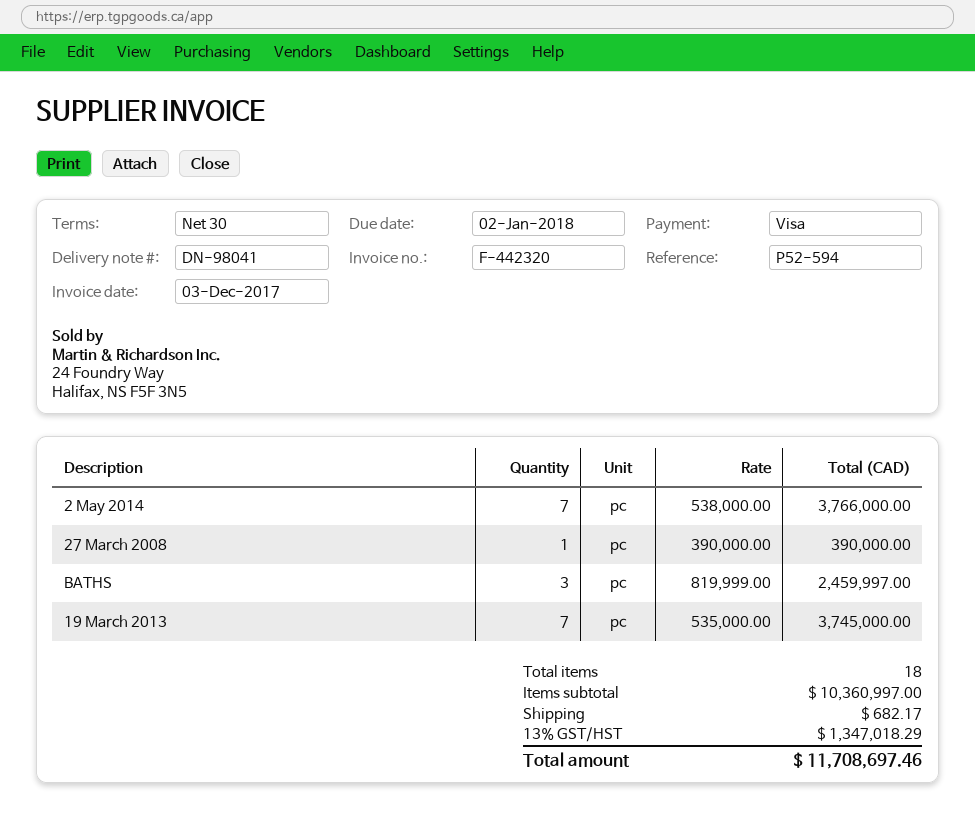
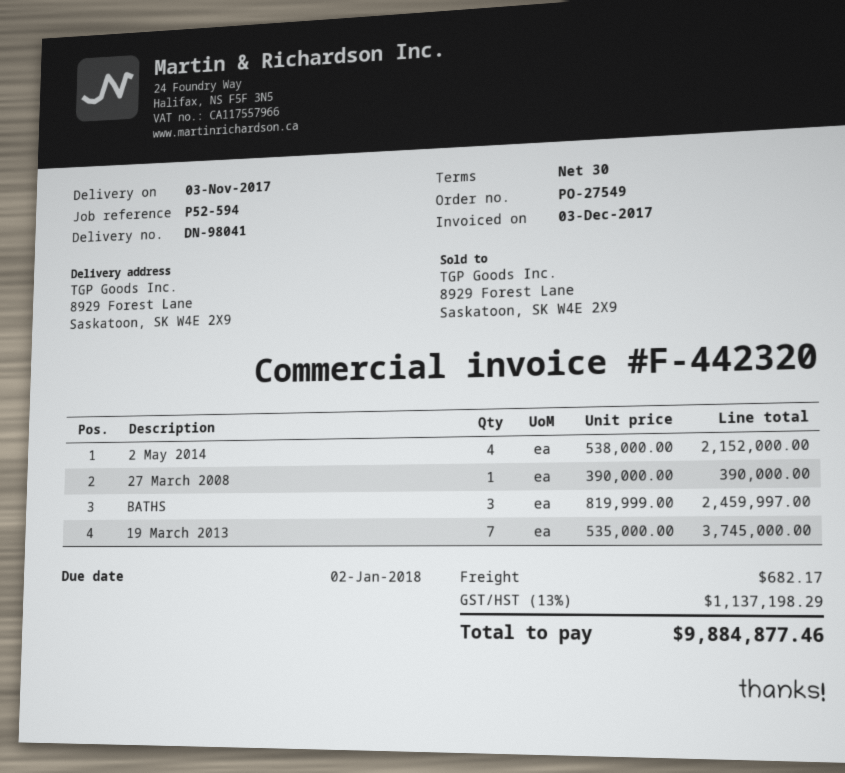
2 May 2014: 7 x 538000.00 = 3766000.00 -> 4 x 538000.00 = 2152000.00
tax: 13% = 1347018.29 -> 13% = 1137198.29
total: 11708697.46 -> 9884877.46

